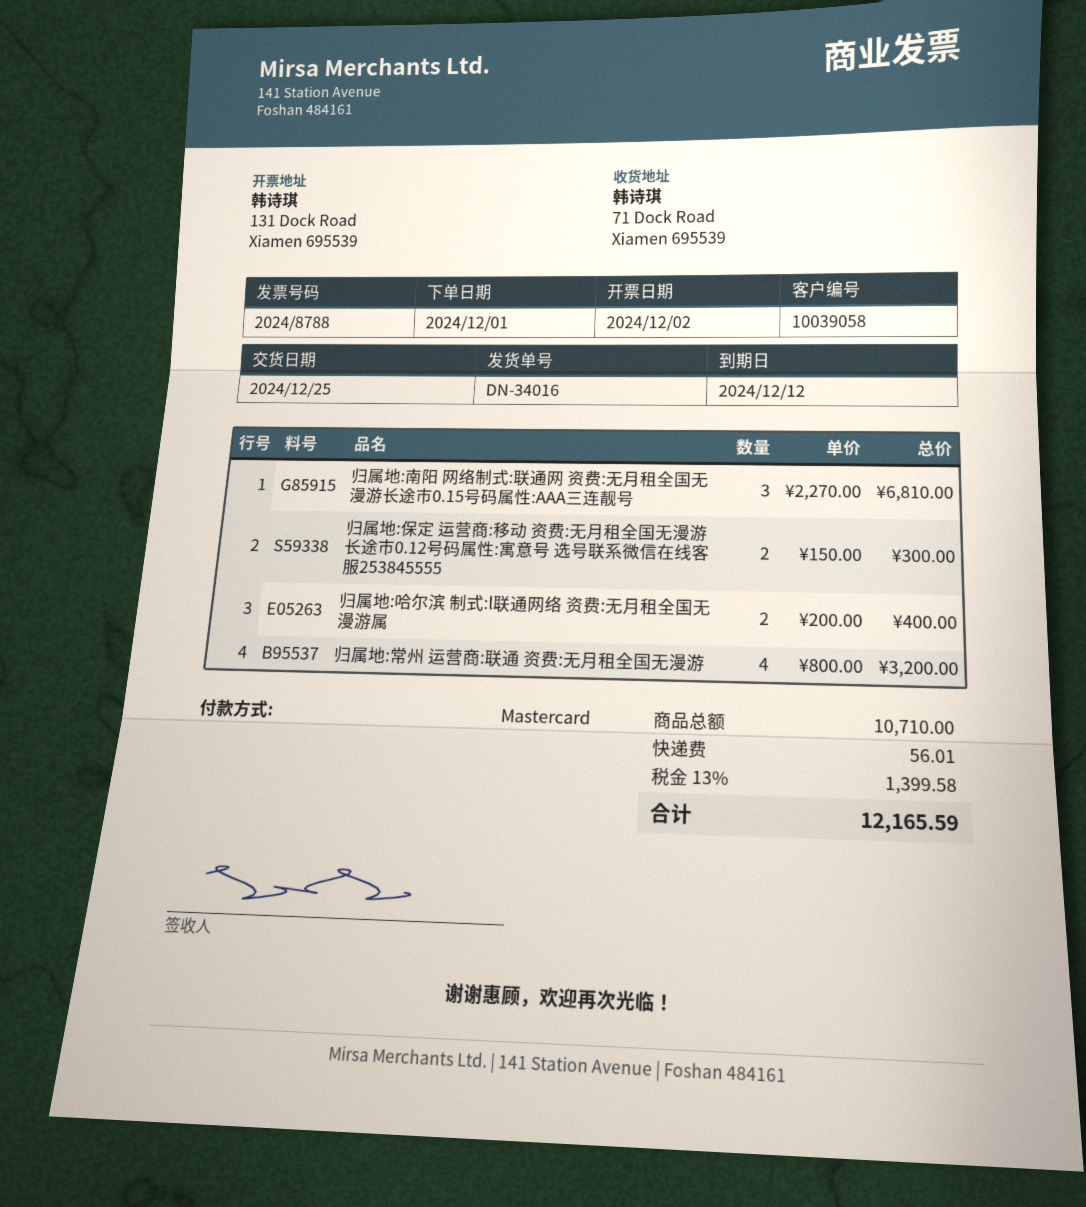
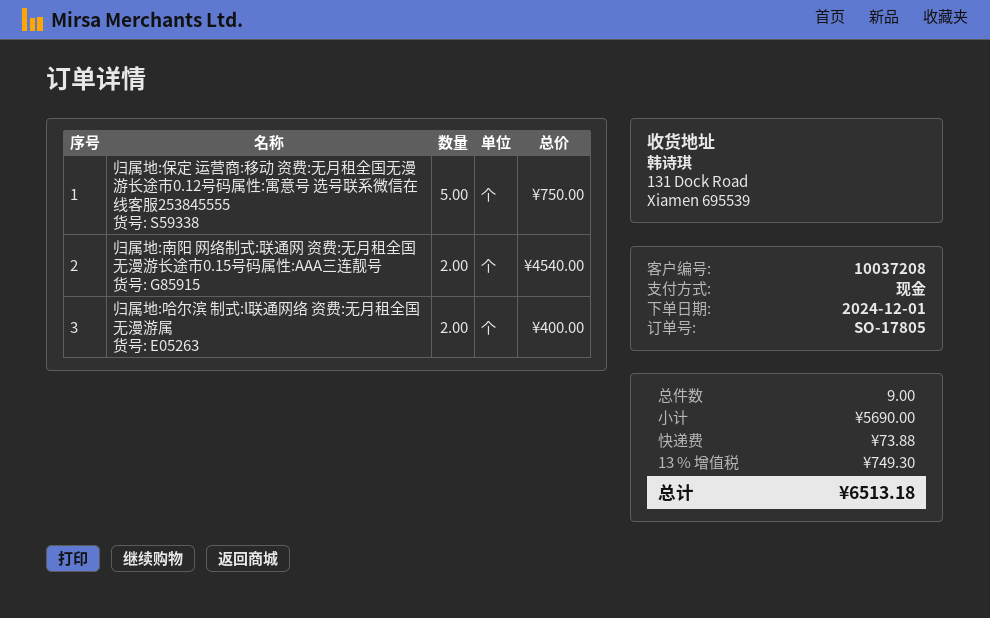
customer number: 10039058 -> 10037208
payment method: Mastercard -> cash
ship to: 71 Dock Road, Xiamen 695539 -> 131 Dock Road, Xiamen 695539
归属地:南阳 网络制式:联通网 资费:无月租全国无漫游长途市0.15号码属性:AAA三连靓号: 3 for 6810.00 -> 2 for 4540.00
归属地:保定 运营商:移动 资费:无月租全国无漫游长途市0.12号码属性:寓意号 选号联系微信在线客服253845555: 2 for 300.00 -> 5 for 750.00
归属地:常州 运营商:联通 资费:无月租全国无漫游: 4 for 3200.00 -> none
subtotal: 10710.00 -> 5690.00
shipping: 56.01 -> 73.88
tax: 13% = 1399.58 -> 13% = 749.30
total: 12165.59 -> 6513.18

